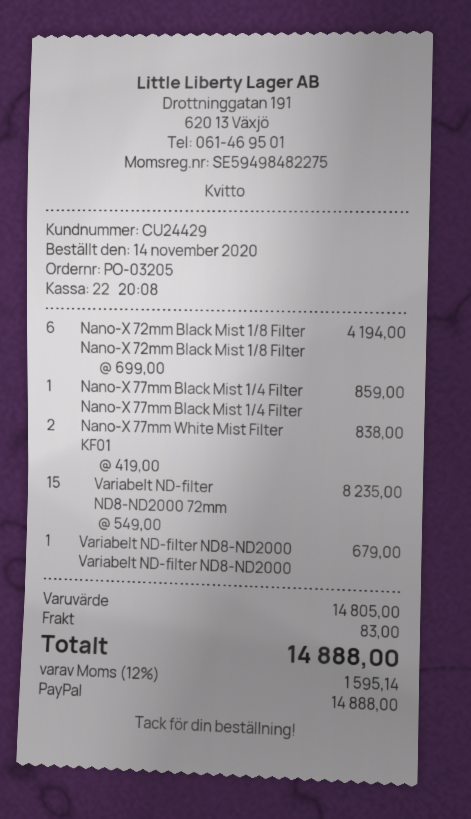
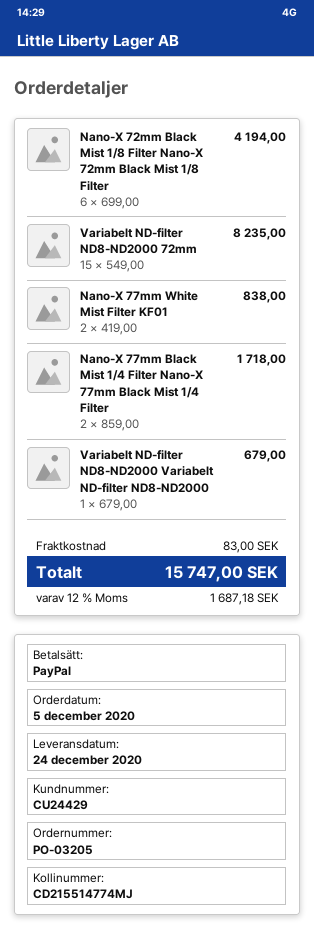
order date: 2020-11-14 -> 2020-12-05
Nano-X 77mm Black Mist 1/4 Filter Nano-X 77mm Black Mist 1/4 Filter: 1 x 859.00 = 859.00 -> 2 x 859.00 = 1718.00
tax: 12% = 1595.14 -> 12% = 1687.18
total: 14888.00 -> 15747.00

